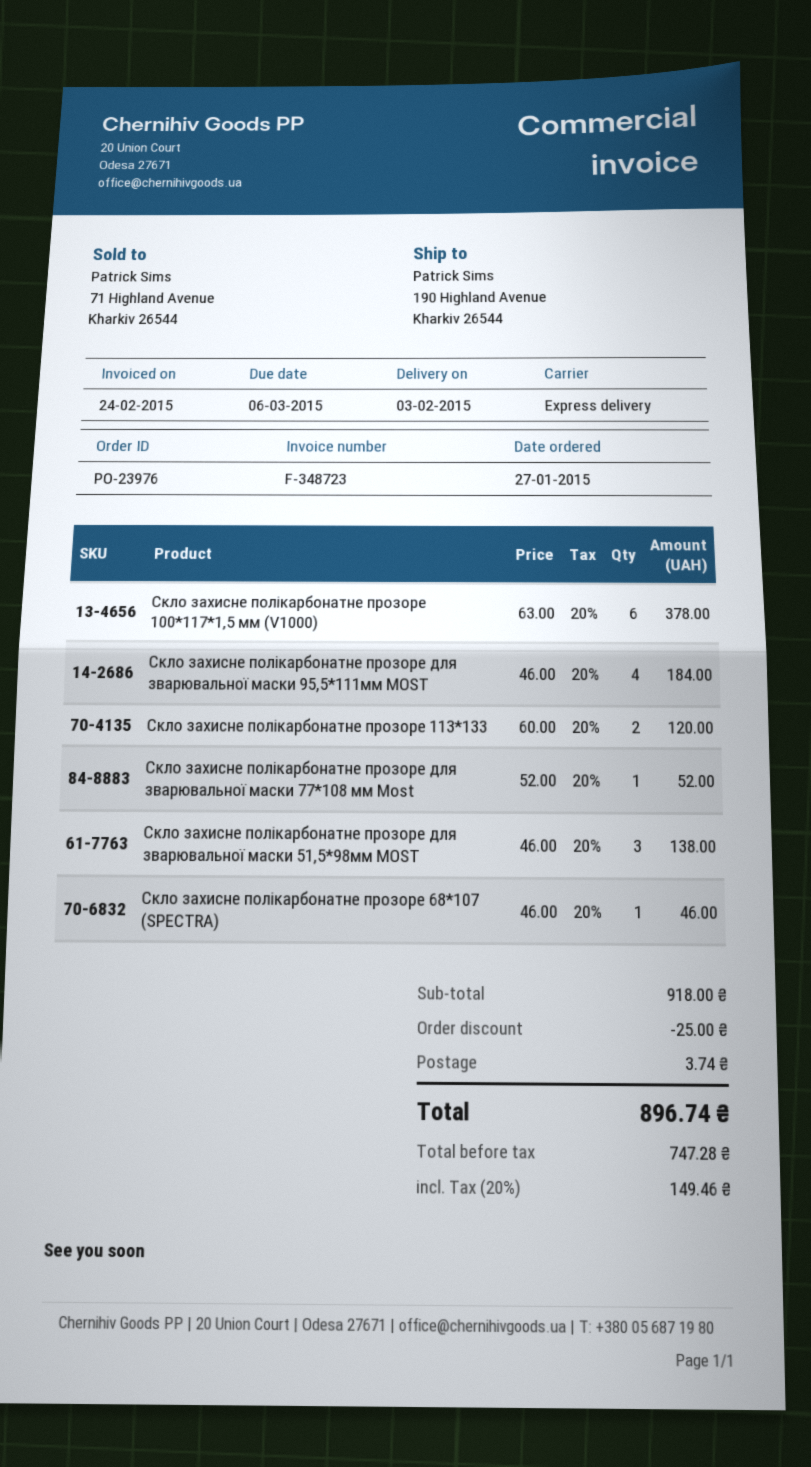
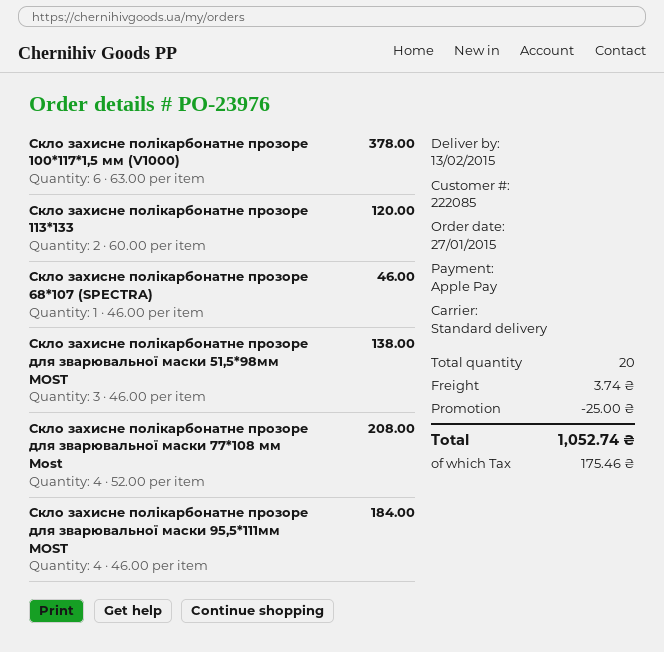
delivery date: 2015-02-03 -> 2015-02-13
shipping method: express -> standard
Скло захисне полікарбонатне прозоре для зварювальної маски 77*108 мм Most: 1 x 52.00 = 52.00 -> 4 x 52.00 = 208.00
tax: 149.46 -> 175.46
total: 896.74 -> 1052.74

